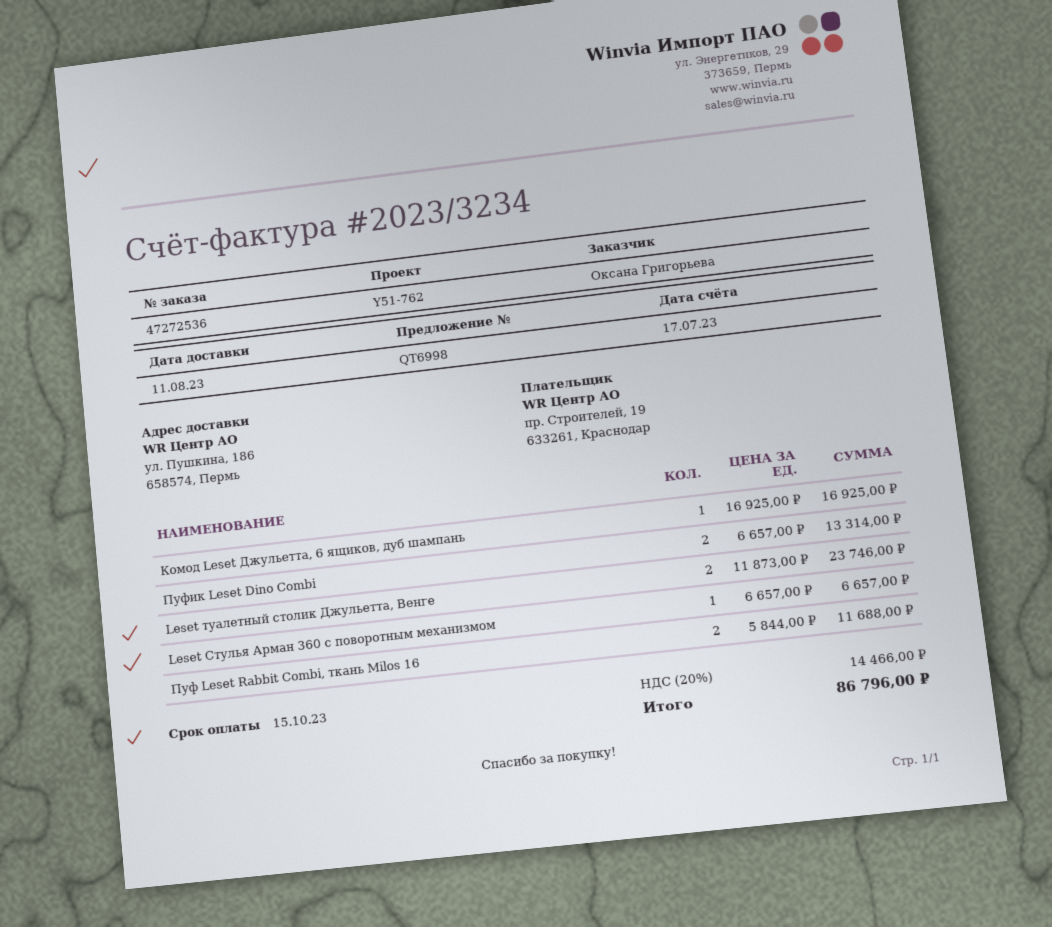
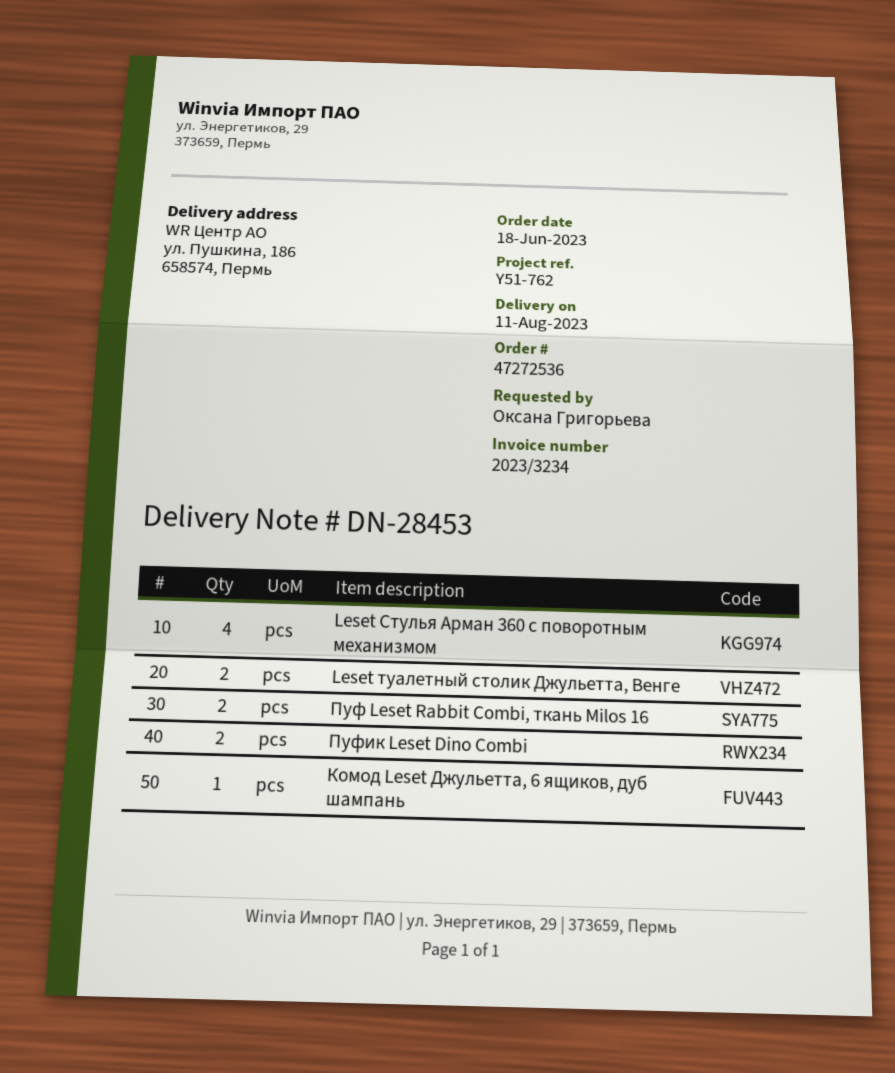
Leset Стулья Арман 360 с поворотным механизмом: 1 -> 4

